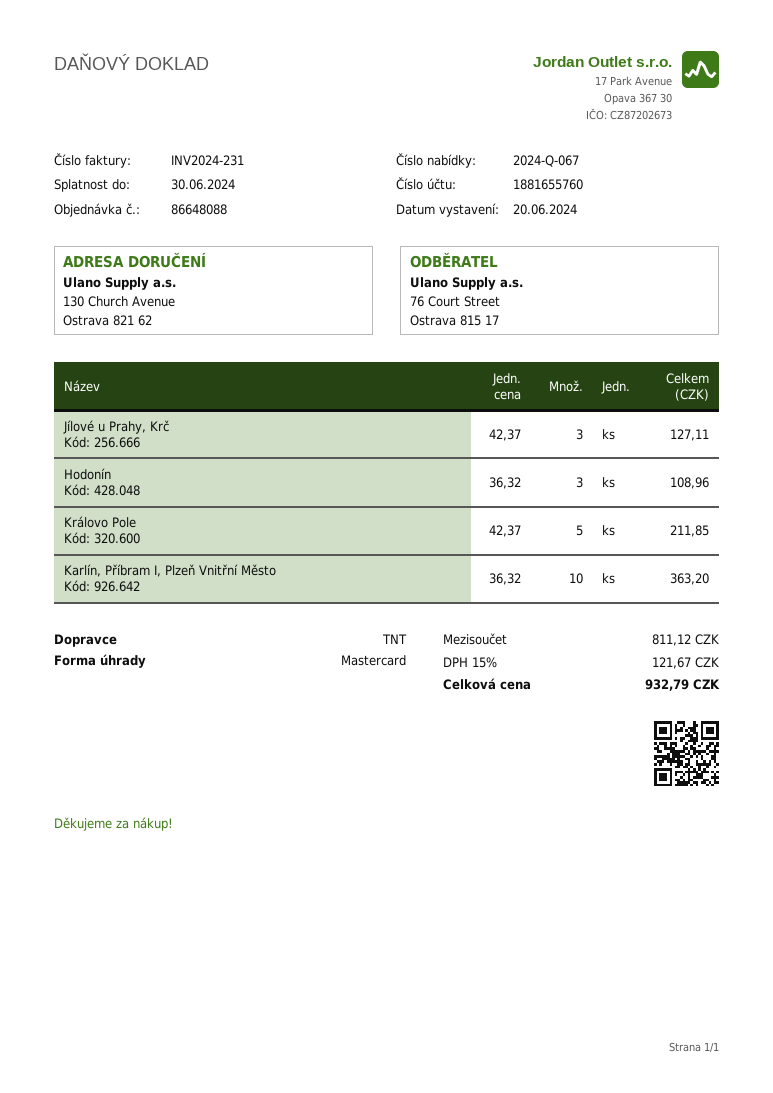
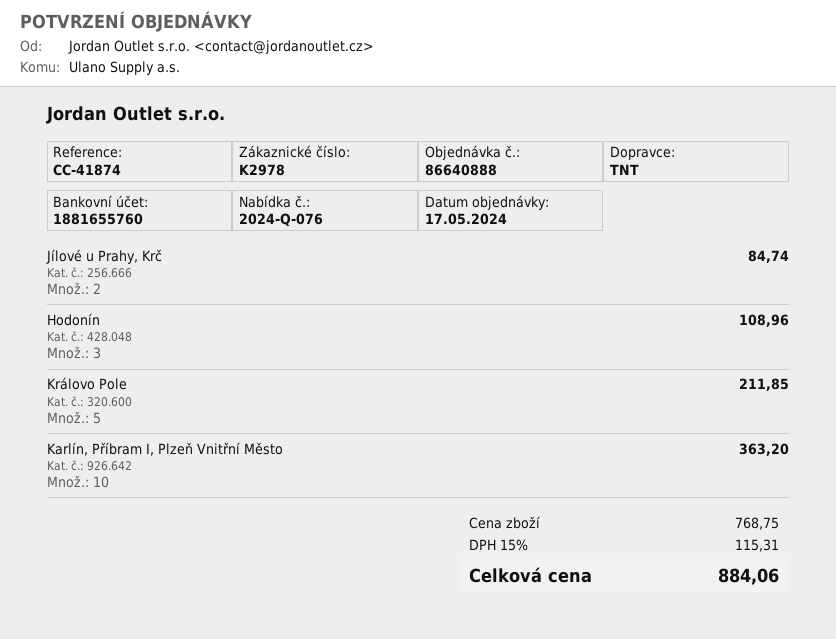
quote number: 2024-Q-067 -> 2024-Q-076
order number: 86648088 -> 86640888
Jílové u Prahy, Krč: 3 for 127.11 -> 2 for 84.74
subtotal: 811.12 -> 768.75
tax: 15% = 121.67 -> 15% = 115.31
total: 932.79 -> 884.06

